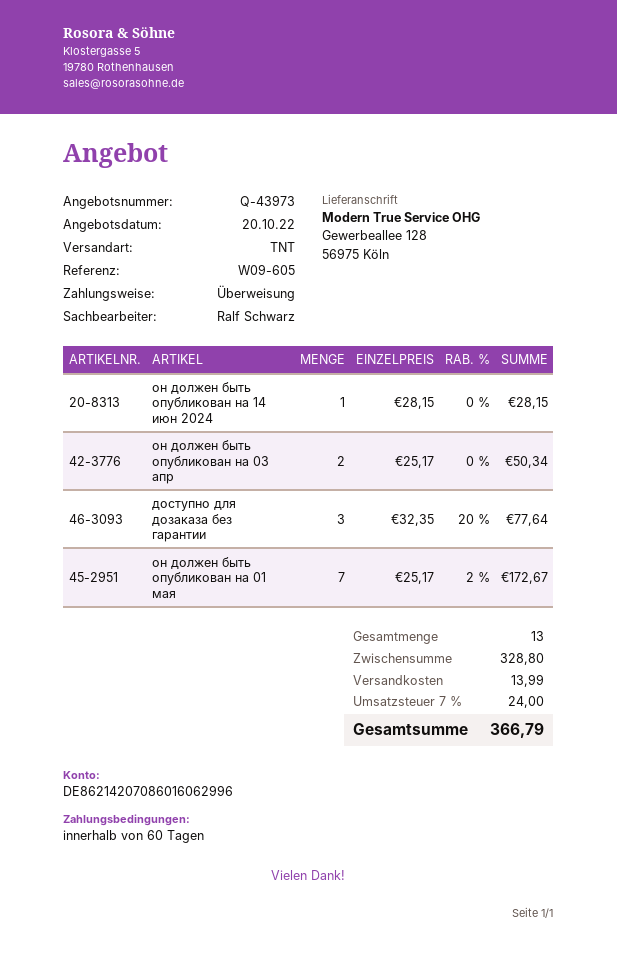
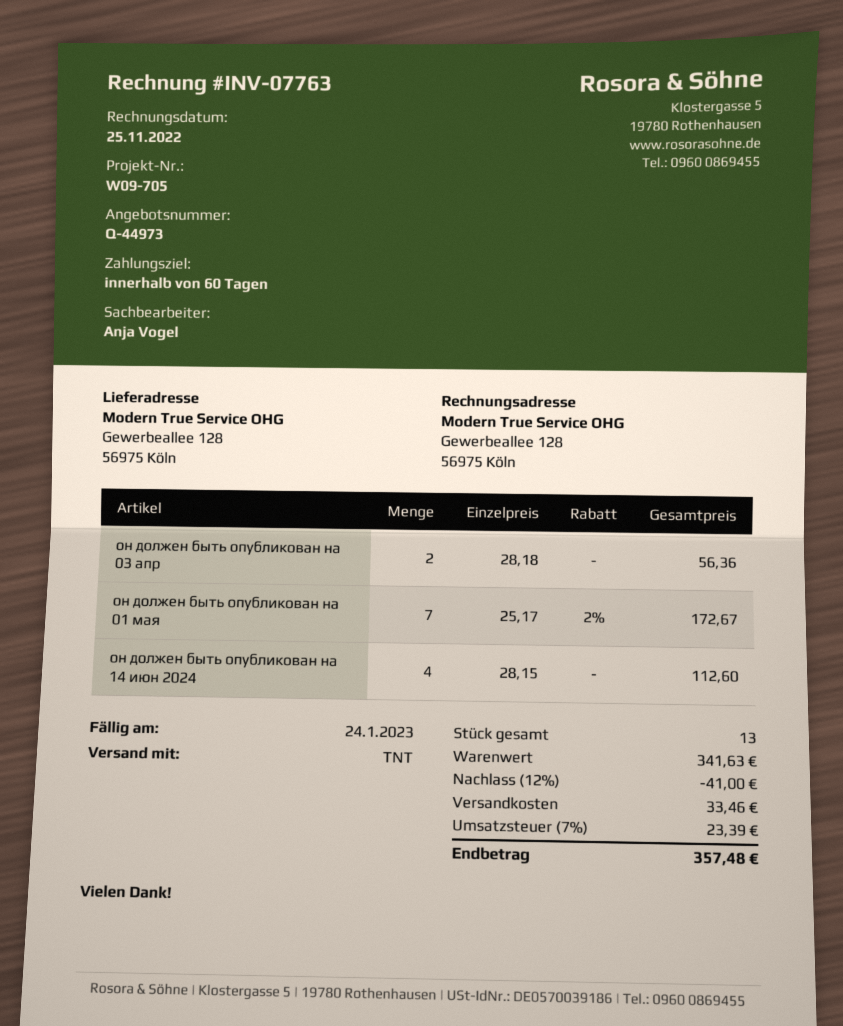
quote number: Q-43973 -> Q-44973
reference: W09-605 -> W09-705
sales rep: Ralf Schwarz -> Anja Vogel
он должен быть опубликован на 14 июн 2024: 1 x 28.15 = 28.15 -> 4 x 28.15 = 112.60
он должен быть опубликован на 03 апр: 2 x 25.17 = 50.34 -> 2 x 28.18 = 56.36
доступно для дозаказа без гарантии: 3 x 32.35 - 20% = 77.64 -> none
subtotal: 328.80 -> 341.63
discount: none -> 12% = 41.00
shipping: 13.99 -> 33.46
tax: 7% = 24.00 -> 7% = 23.39
total: 366.79 -> 357.48

